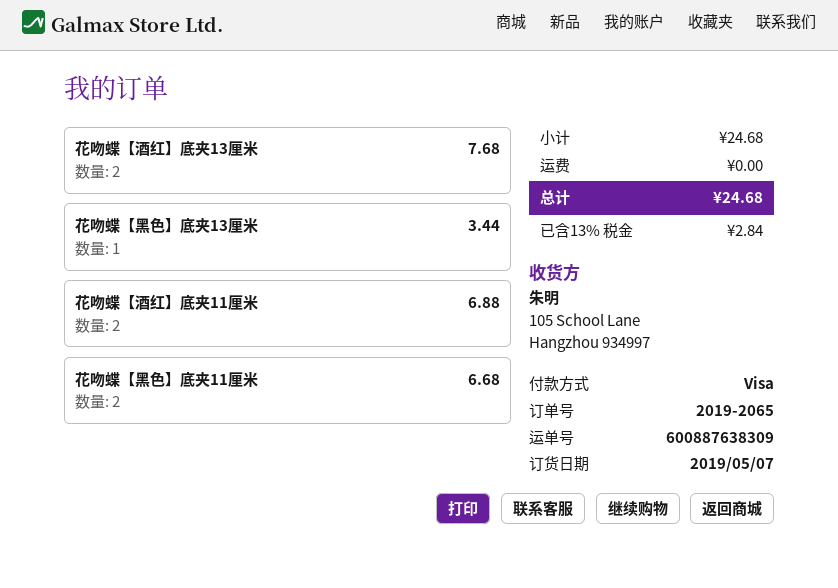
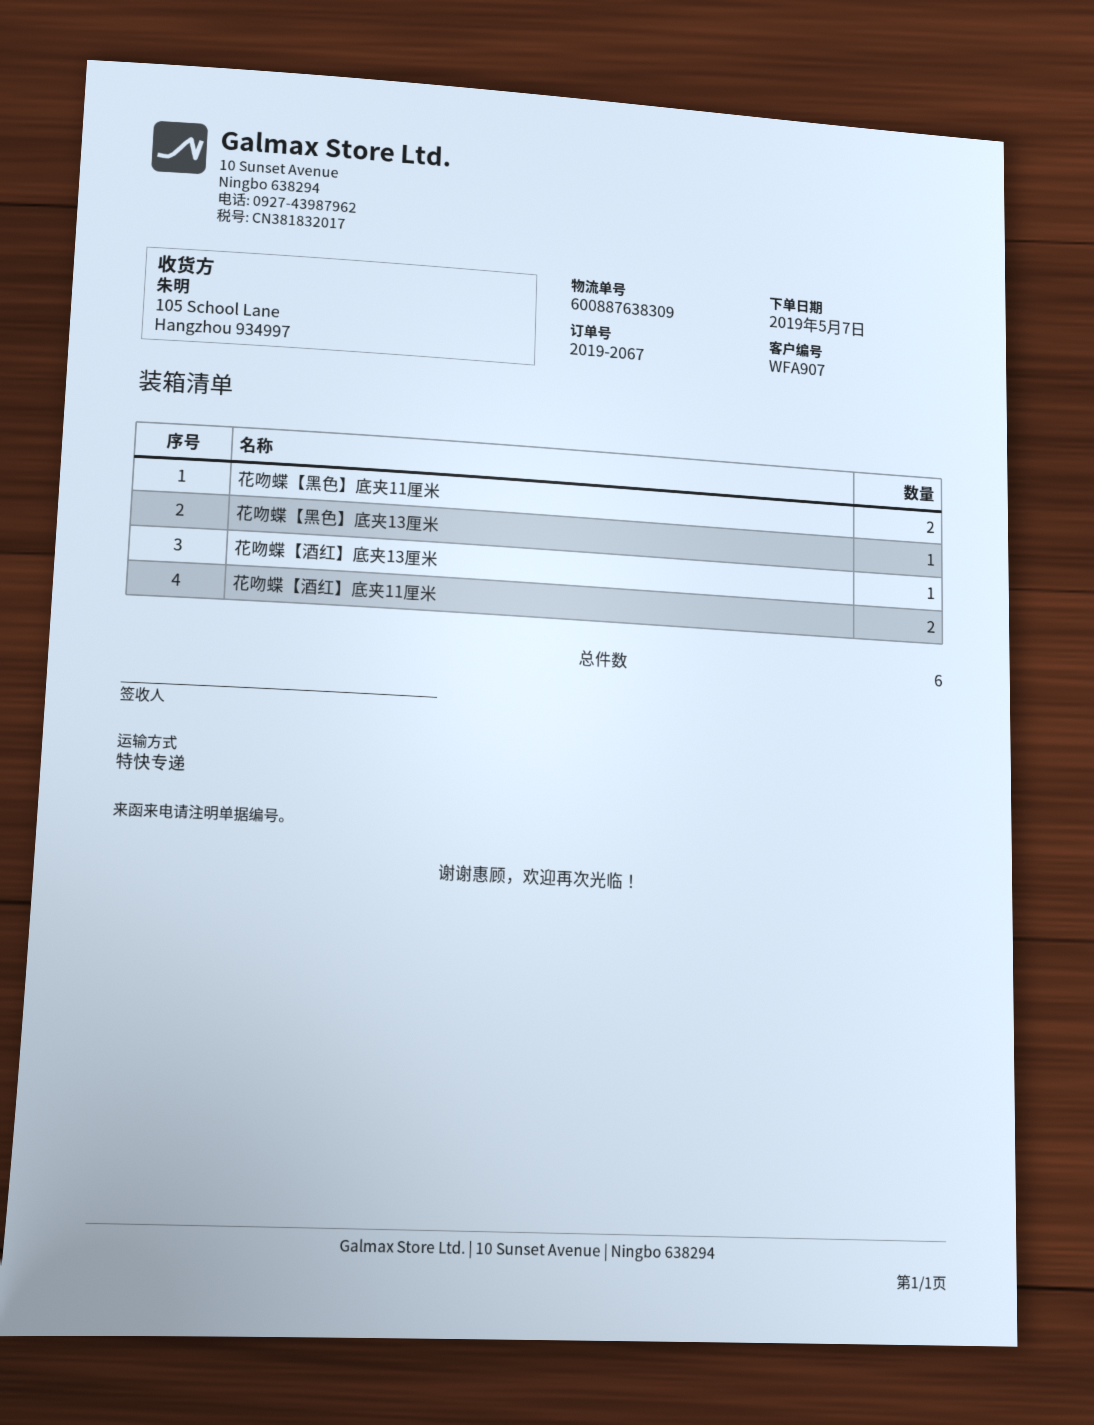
order number: 2019-2065 -> 2019-2067
花吻蝶【酒红】底夹13厘米: 2 -> 1

